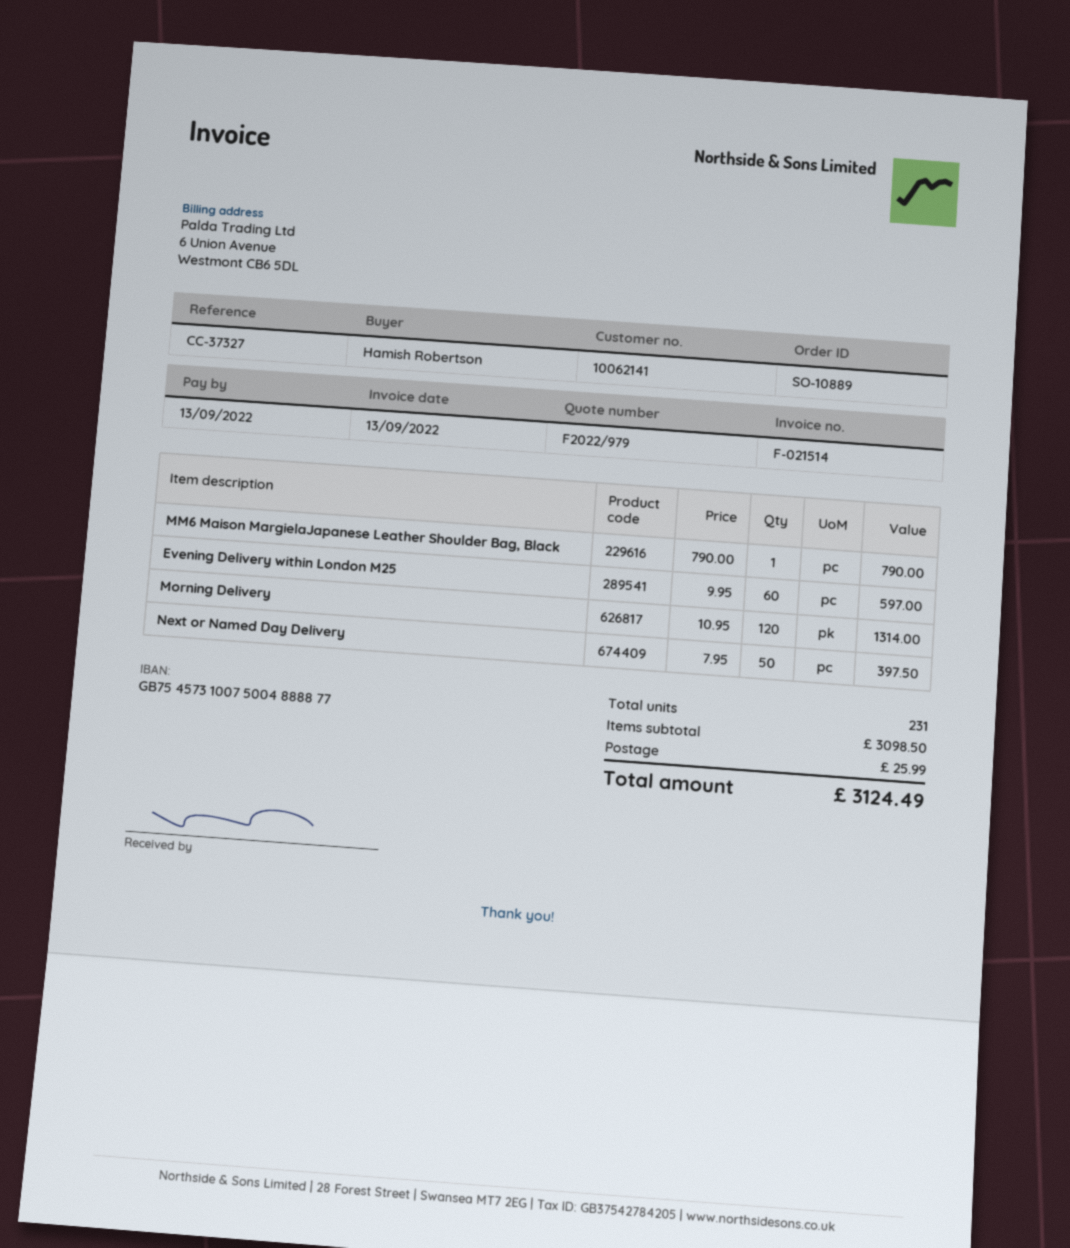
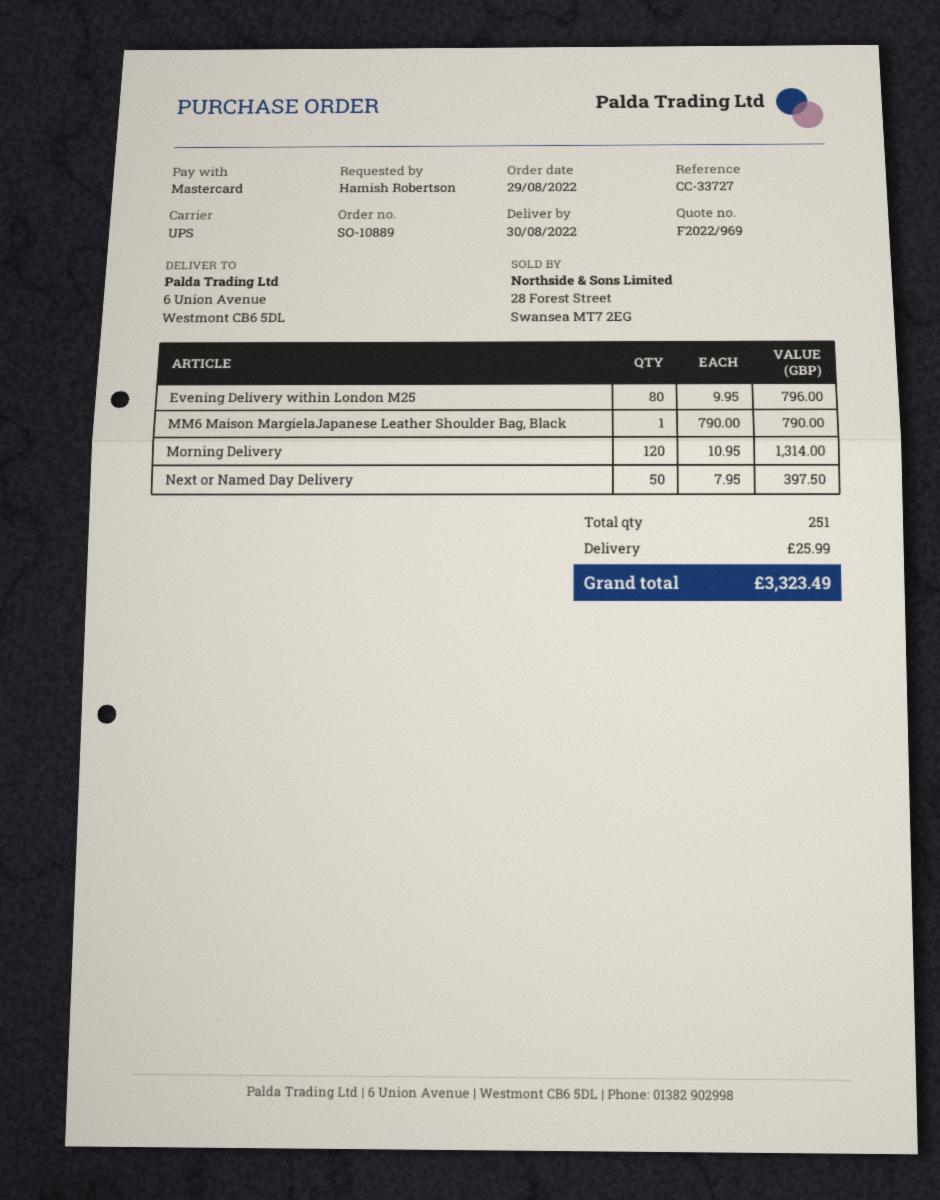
quote number: F2022/979 -> F2022/969
reference: CC-37327 -> CC-33727
Evening Delivery within London M25: 60 x 9.95 = 597.00 -> 80 x 9.95 = 796.00
total quantity: 231 -> 251
total: 3124.49 -> 3323.49

